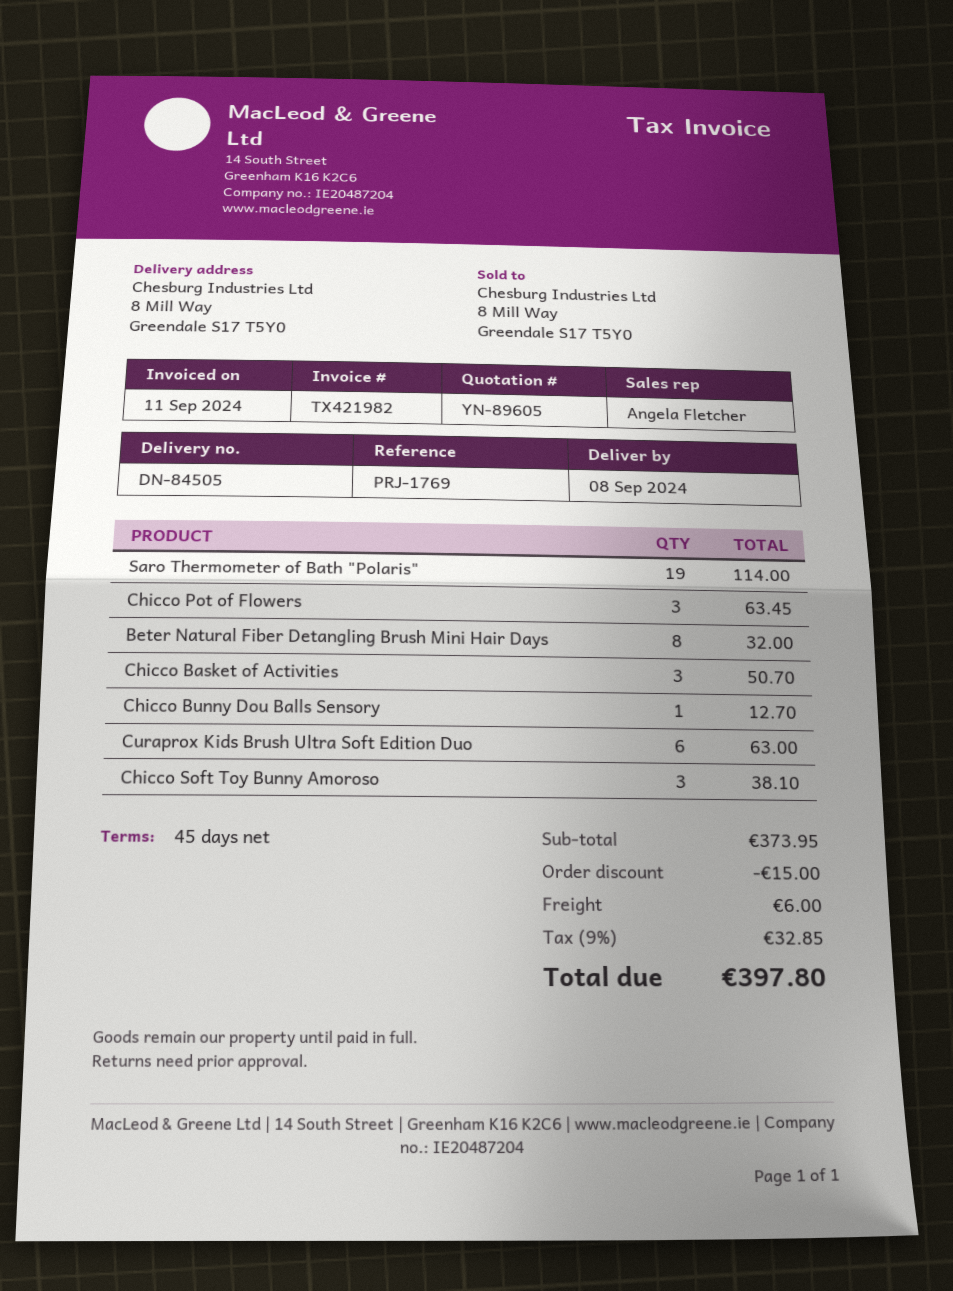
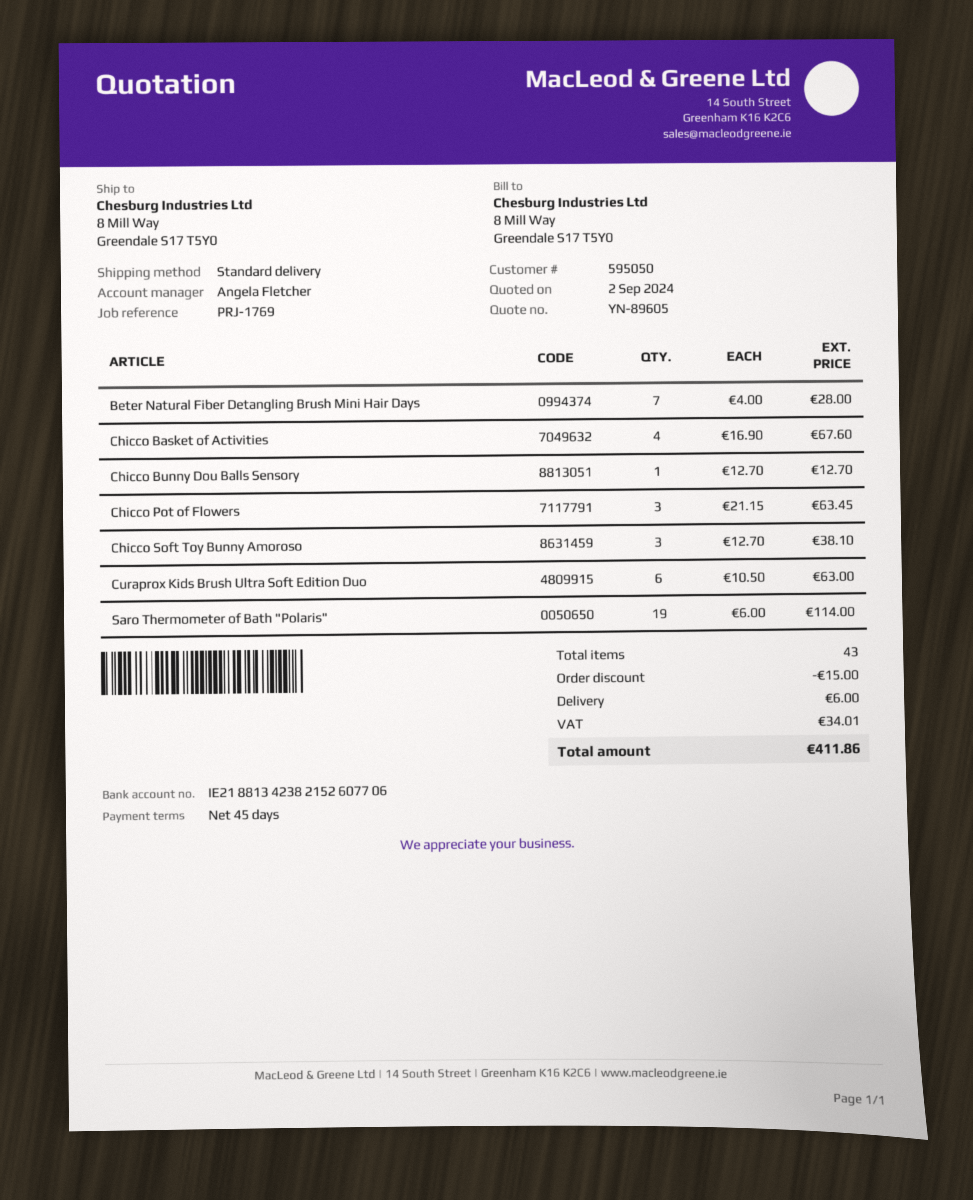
Beter Natural Fiber Detangling Brush Mini Hair Days: 8 for 32.00 -> 7 for 28.00
Chicco Basket of Activities: 3 for 50.70 -> 4 for 67.60
tax: 32.85 -> 34.01
total: 397.80 -> 411.86

